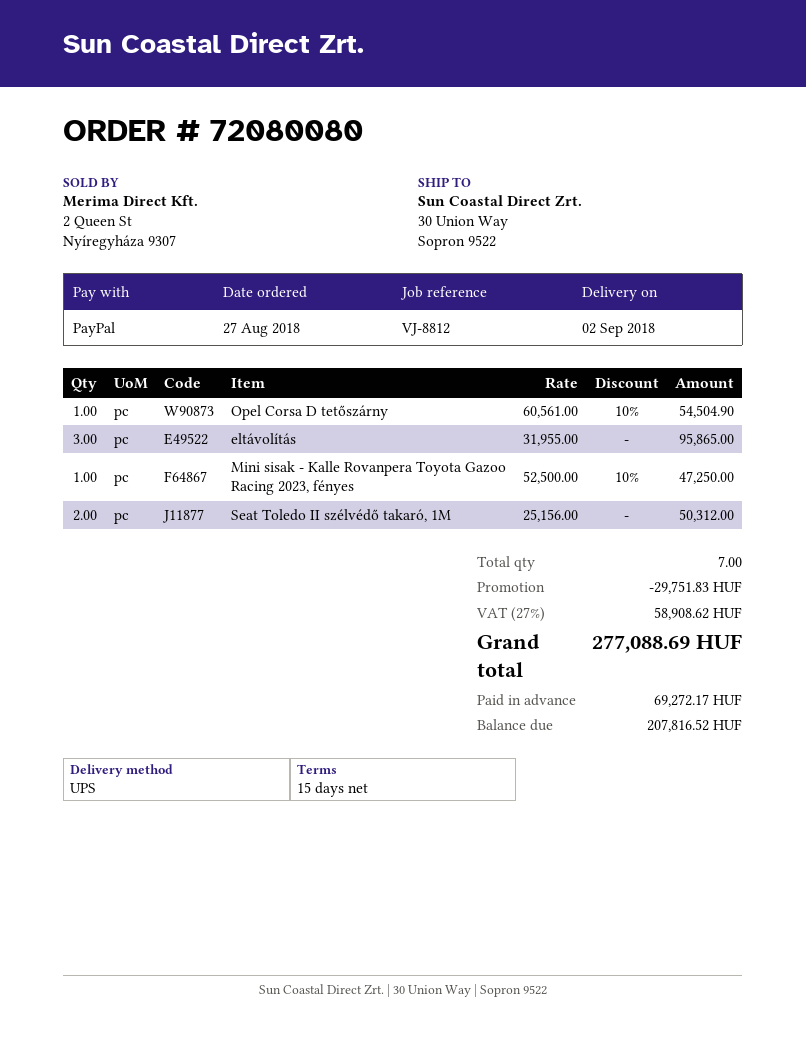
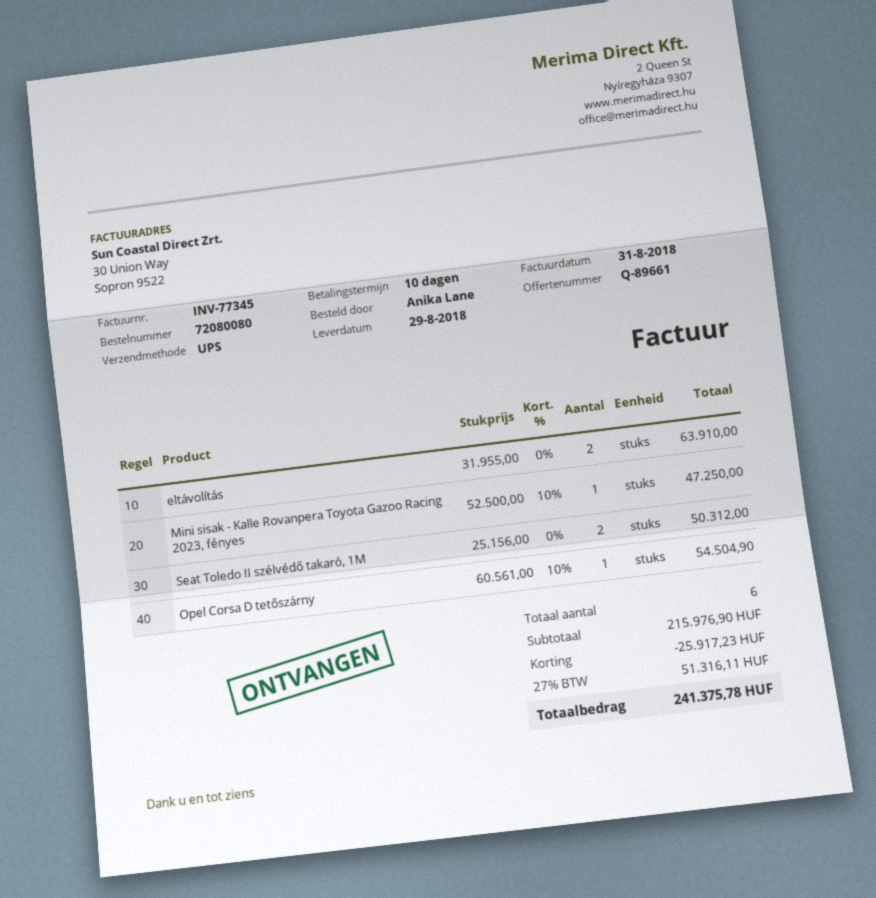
delivery date: 2018-09-02 -> 2018-08-29
payment terms: 15 days -> 10 days
eltávolítás: 3 x 31955.00 = 95865.00 -> 2 x 31955.00 = 63910.00
total quantity: 7 -> 6
discount: 29751.83 -> 25917.23
tax: 27% = 58908.62 -> 27% = 51316.11
total: 277088.69 -> 241375.78

